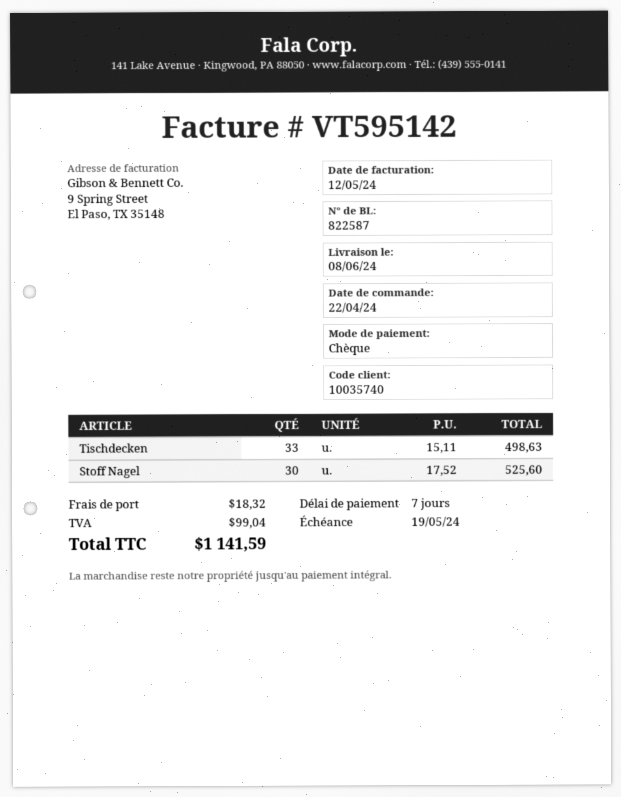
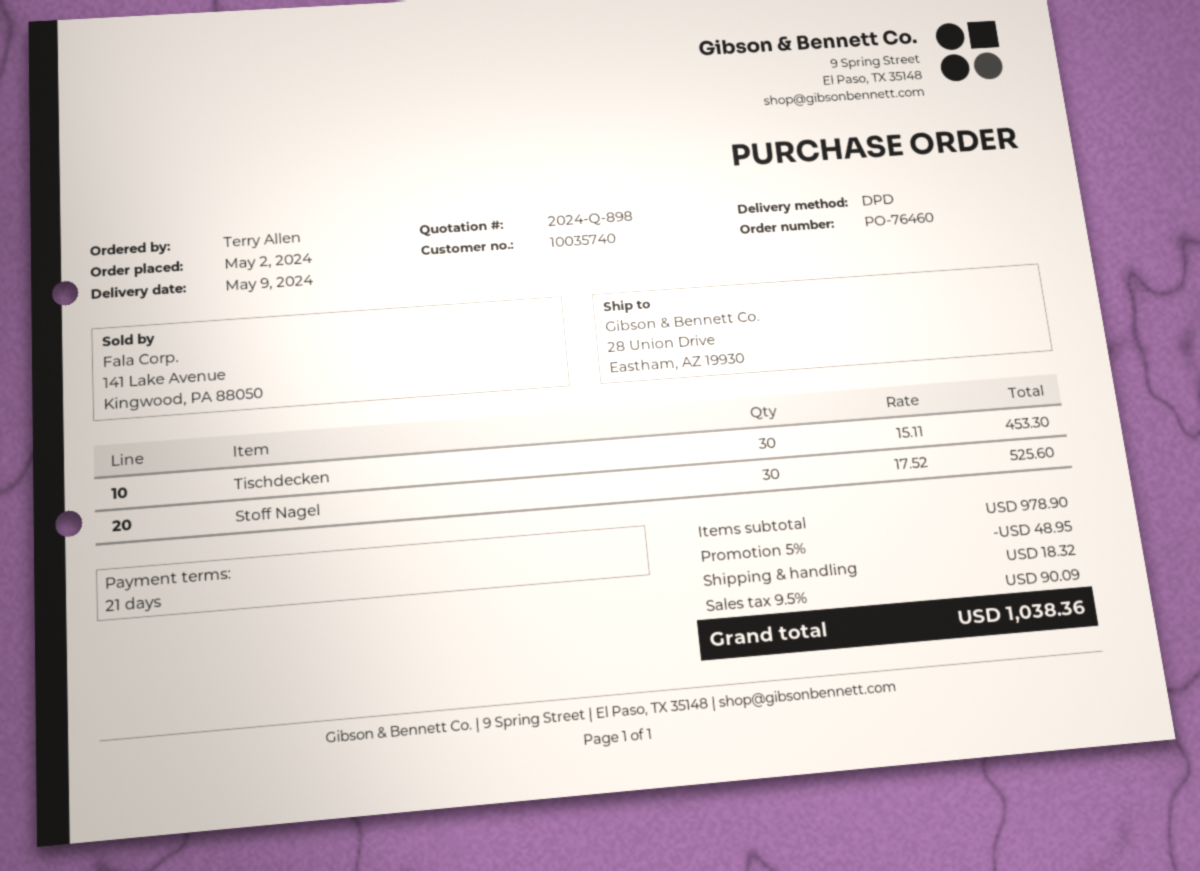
order date: 2024-04-22 -> 2024-05-02
delivery date: 2024-06-08 -> 2024-05-09
payment terms: 7 days -> 21 days
Tischdecken: 33 x 15.11 = 498.63 -> 30 x 15.11 = 453.30
discount: none -> 5% = 48.95
tax: 99.04 -> 90.09
total: 1141.59 -> 1038.36

